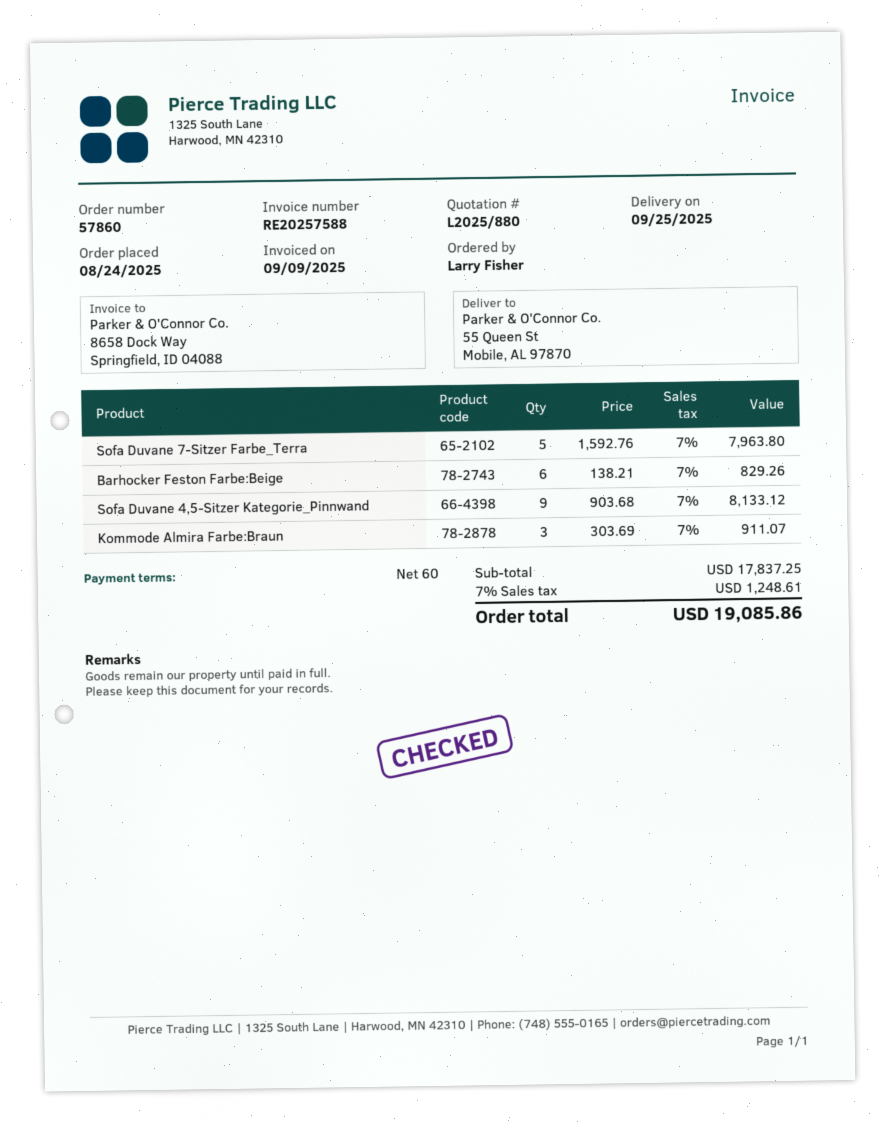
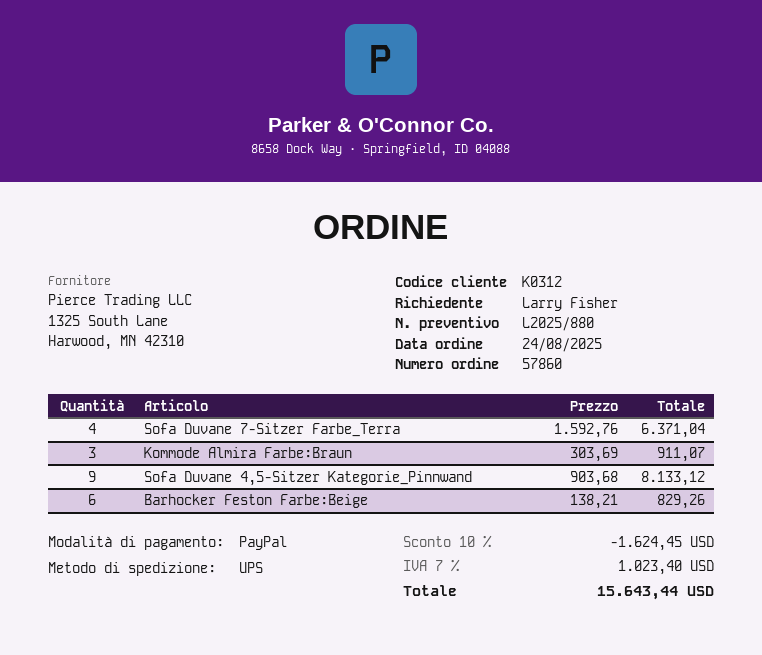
Sofa Duvane 7-Sitzer Farbe_Terra: 5 x 1592.76 = 7963.80 -> 4 x 1592.76 = 6371.04
discount: none -> 10% = 1624.45
tax: 7% = 1248.61 -> 7% = 1023.40
total: 19085.86 -> 15643.44

